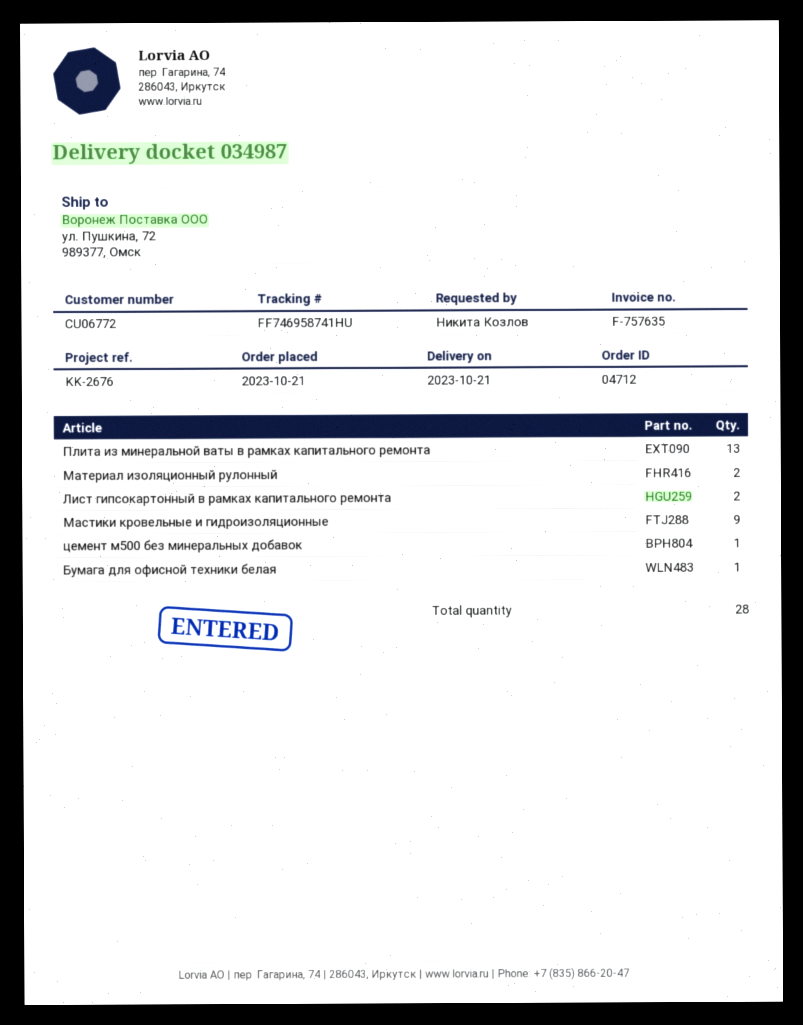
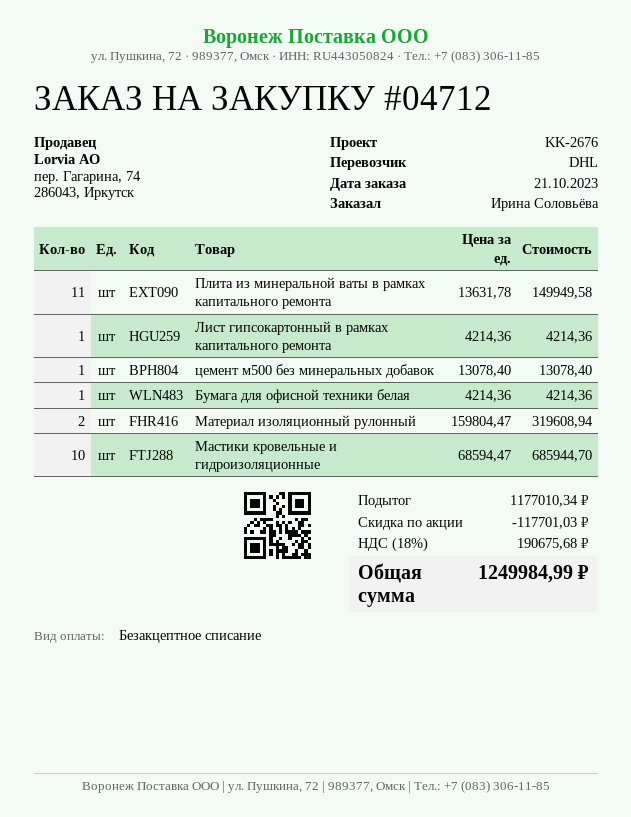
ordered by: Никита Козлов -> Ирина Соловьёва
Плита из минеральной ваты в рамках капитального ремонта: 13 -> 11
Лист гипсокартонный в рамках капитального ремонта: 2 -> 1
Мастики кровельные и гидроизоляционные: 9 -> 10

